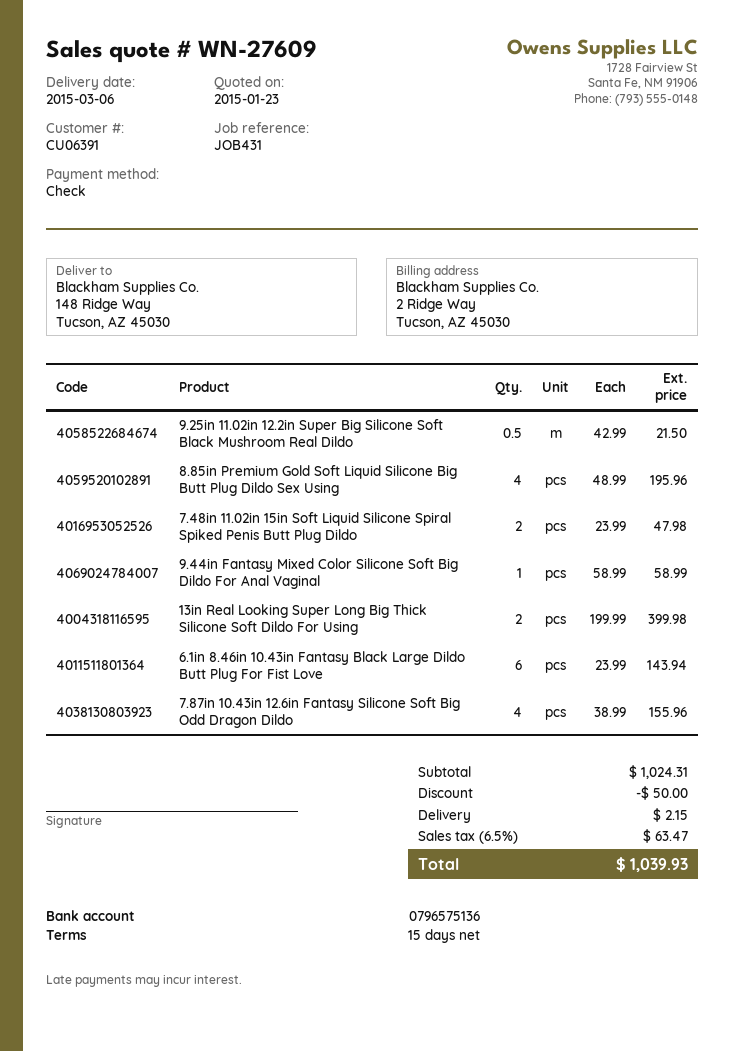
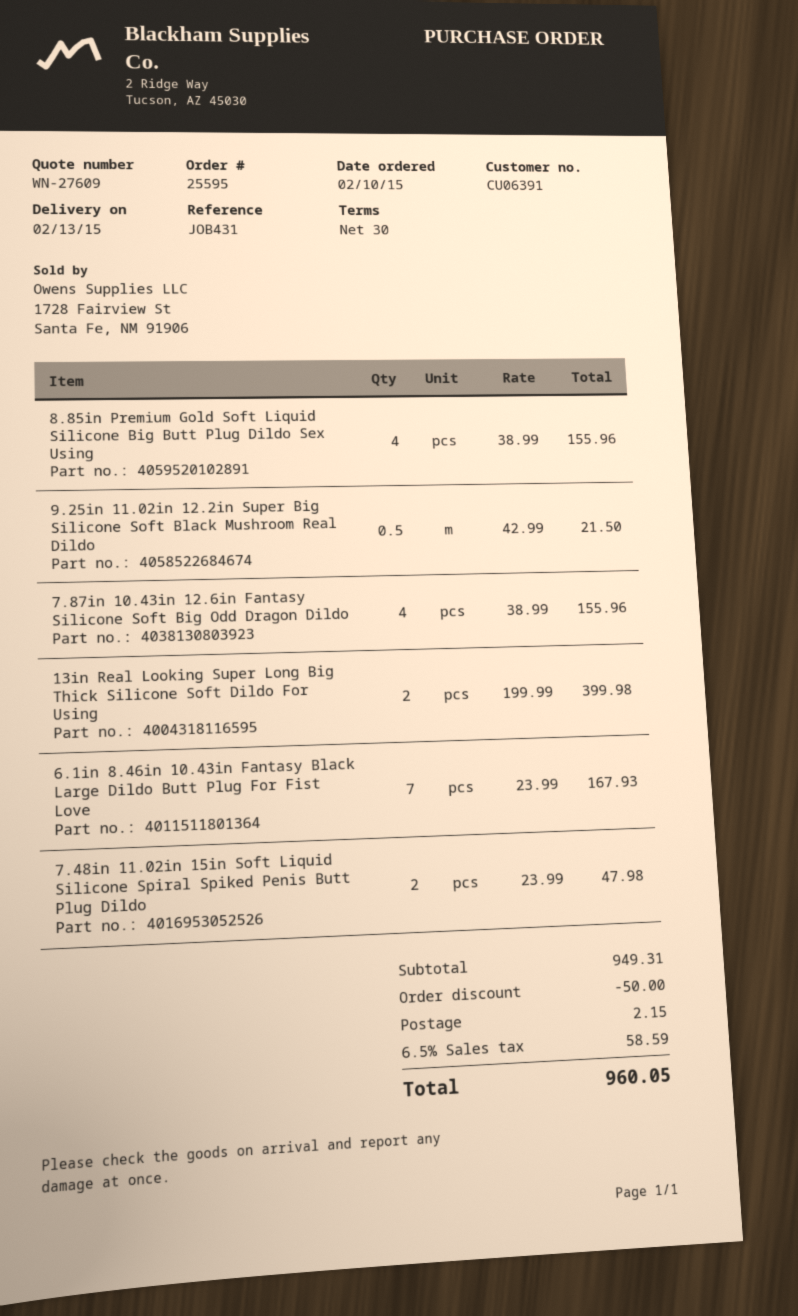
delivery date: 2015-03-06 -> 2015-02-13
payment terms: 15 days -> 30 days
8.85in Premium Gold Soft Liquid Silicone Big Butt Plug Dildo Sex Using: 4 x 48.99 = 195.96 -> 4 x 38.99 = 155.96
9.44in Fantasy Mixed Color Silicone Soft Big Dildo For Anal Vaginal: 1 x 58.99 = 58.99 -> none
6.1in 8.46in 10.43in Fantasy Black Large Dildo Butt Plug For Fist Love: 6 x 23.99 = 143.94 -> 7 x 23.99 = 167.93
subtotal: 1024.31 -> 949.31
tax: 6.5% = 63.47 -> 6.5% = 58.59
total: 1039.93 -> 960.05

